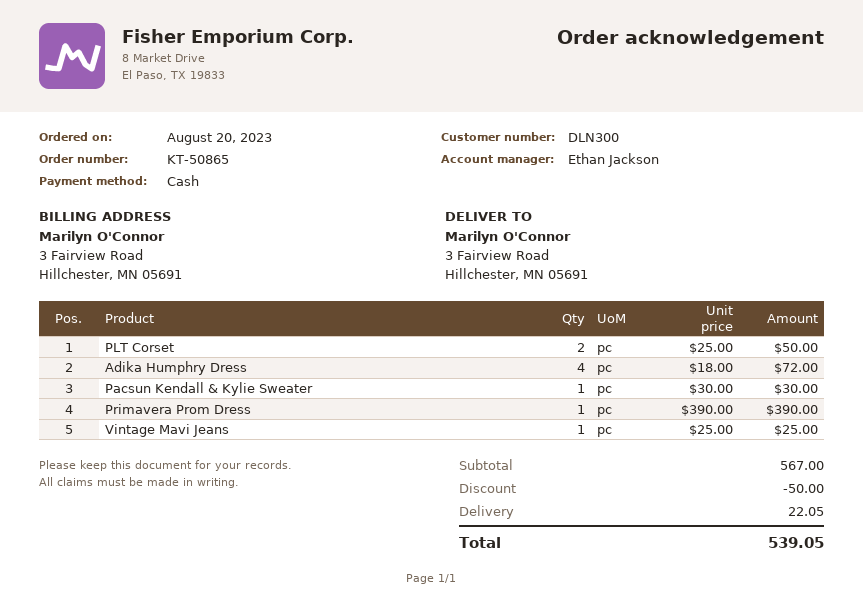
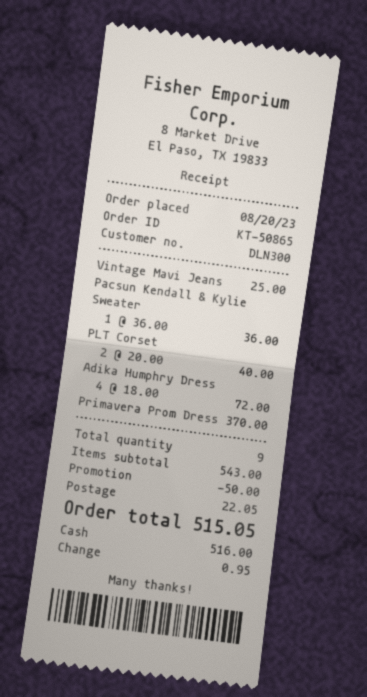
PLT Corset: 2 x 25.00 = 50.00 -> 2 x 20.00 = 40.00
Pacsun Kendall & Kylie Sweater: 1 x 30.00 = 30.00 -> 1 x 36.00 = 36.00
Primavera Prom Dress: 1 x 390.00 = 390.00 -> 1 x 370.00 = 370.00
subtotal: 567.00 -> 543.00
total: 539.05 -> 515.05

